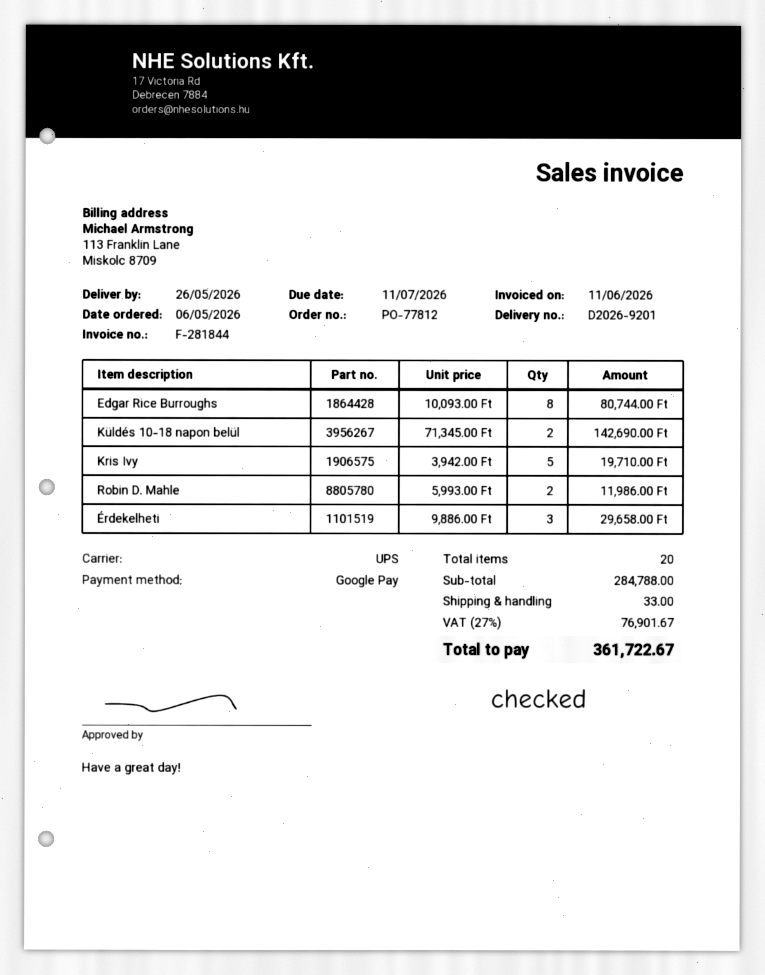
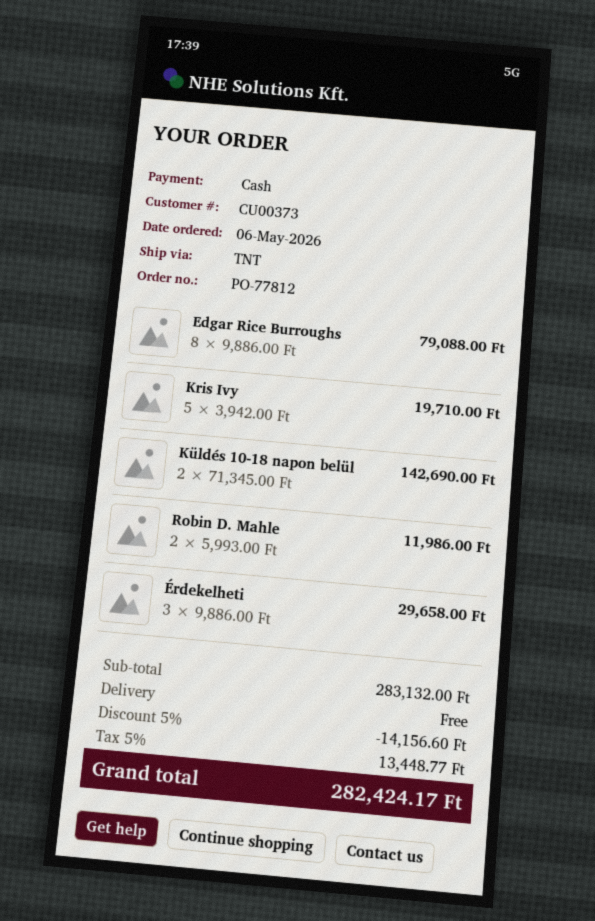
payment method: Google Pay -> cash
shipping method: UPS -> TNT
Edgar Rice Burroughs: 8 x 10093.00 = 80744.00 -> 8 x 9886.00 = 79088.00
subtotal: 284788.00 -> 283132.00
discount: none -> 5% = 14156.60
shipping: 33.00 -> 0.00
tax: 27% = 76901.67 -> 5% = 13448.77
total: 361722.67 -> 282424.17

